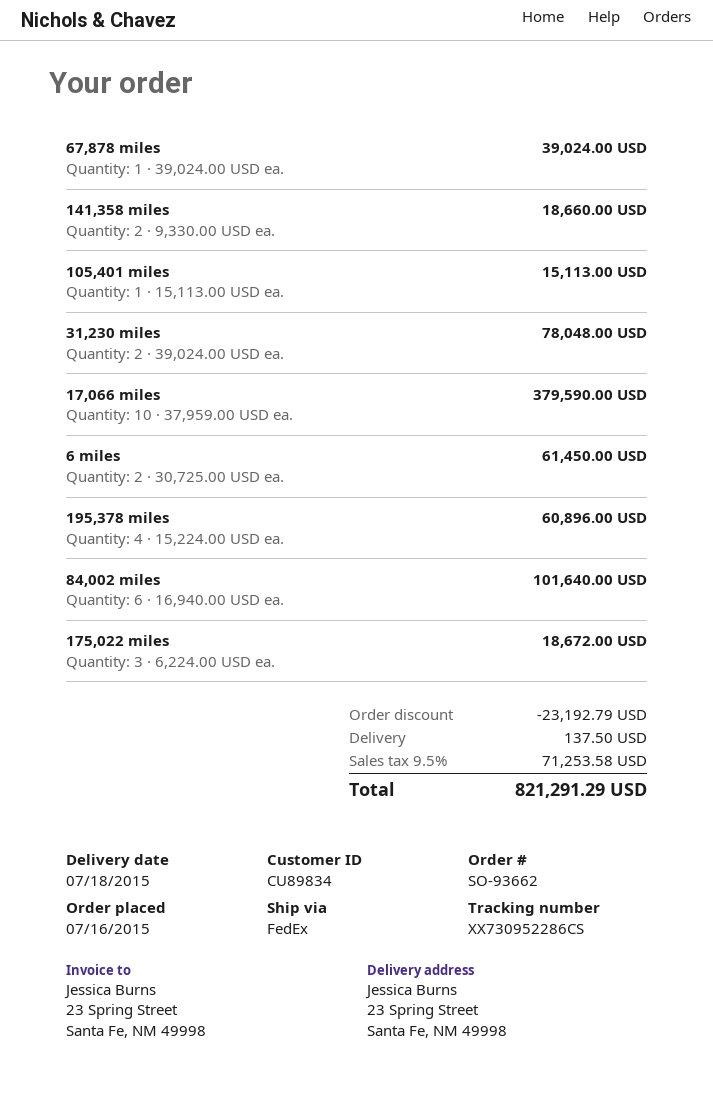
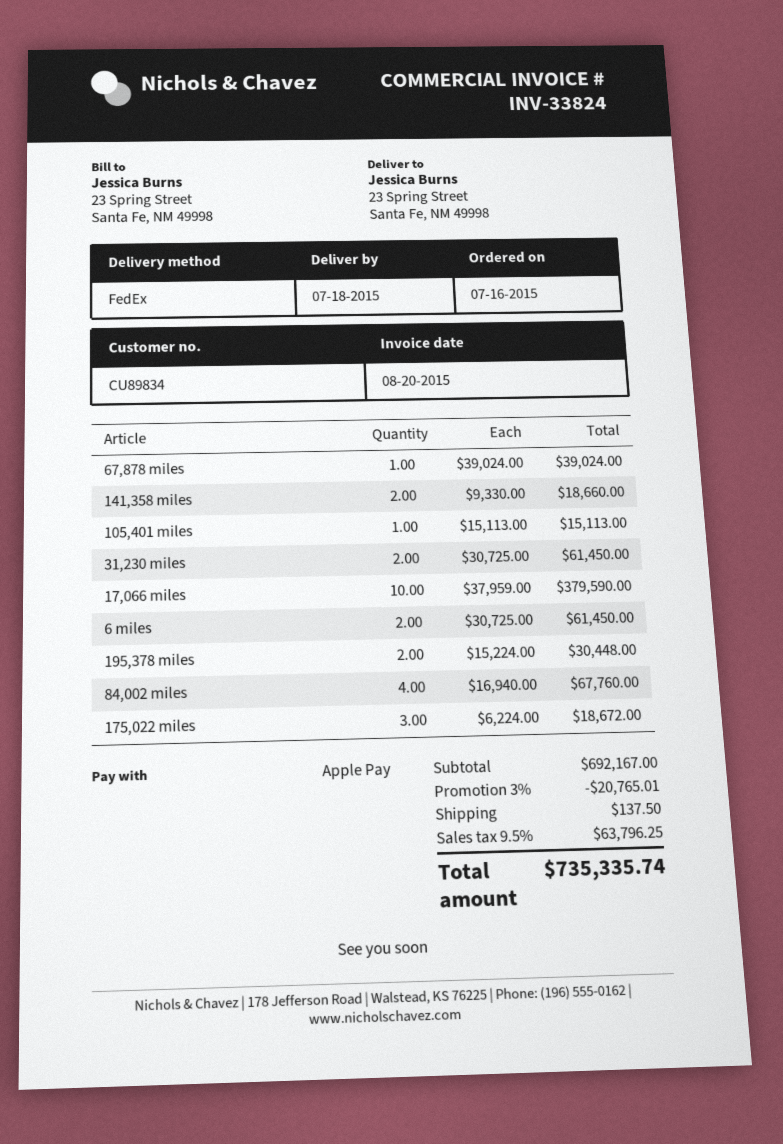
31,230 miles: 2 x 39024.00 = 78048.00 -> 2 x 30725.00 = 61450.00
195,378 miles: 4 x 15224.00 = 60896.00 -> 2 x 15224.00 = 30448.00
84,002 miles: 6 x 16940.00 = 101640.00 -> 4 x 16940.00 = 67760.00
discount: 23192.79 -> 20765.01
tax: 9.5% = 71253.58 -> 9.5% = 63796.25
total: 821291.29 -> 735335.74

